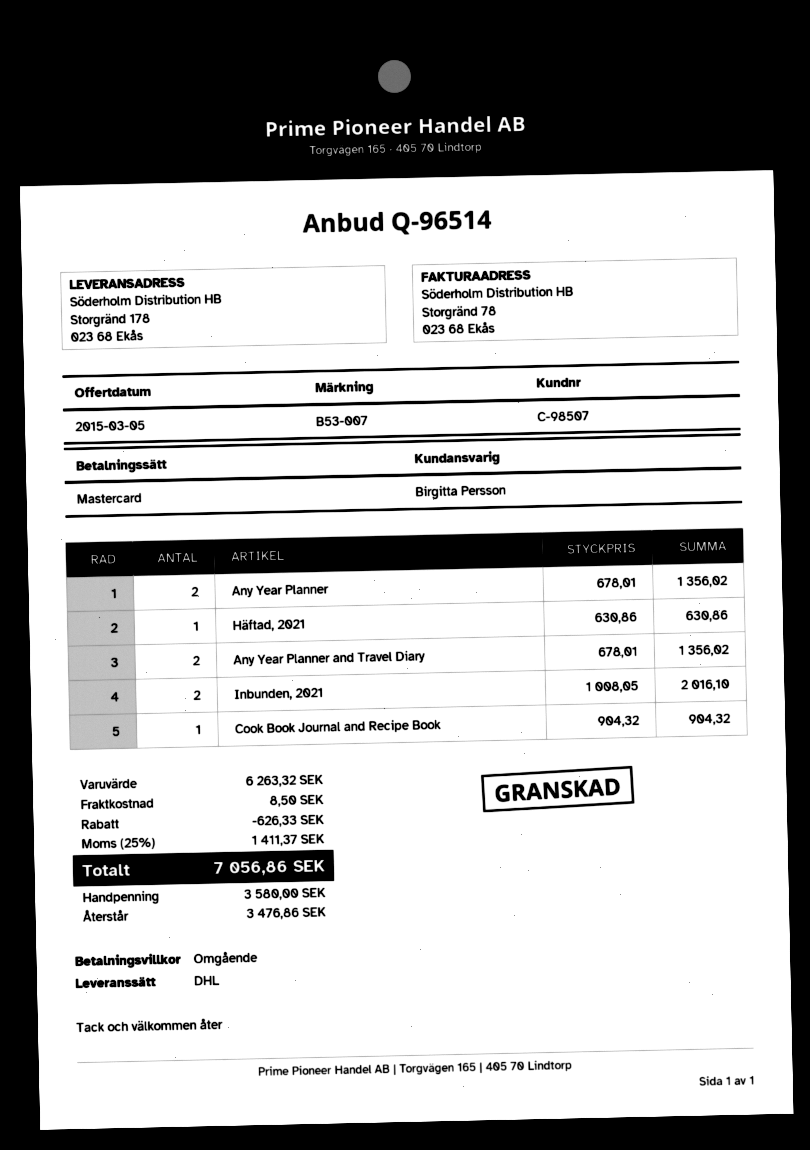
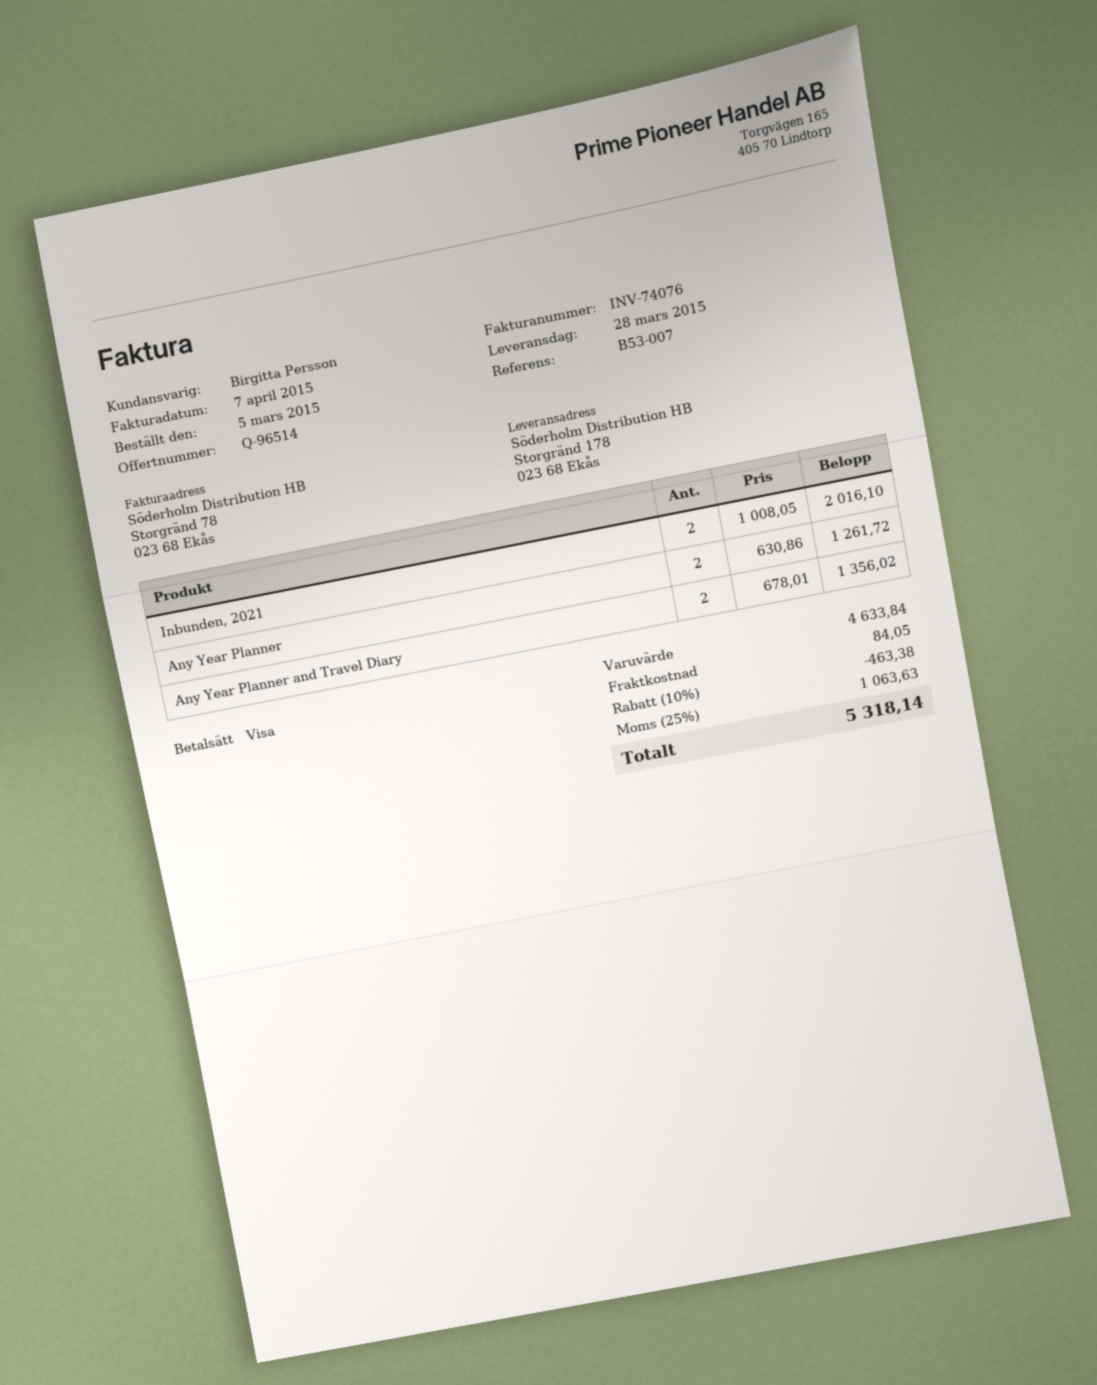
payment method: Mastercard -> Visa
Any Year Planner: 2 x 678.01 = 1356.02 -> 2 x 630.86 = 1261.72
Häftad, 2021: 1 x 630.86 = 630.86 -> none
Cook Book Journal and Recipe Book: 1 x 904.32 = 904.32 -> none
subtotal: 6263.32 -> 4633.84
discount: 626.33 -> 463.38
shipping: 8.50 -> 84.05
tax: 25% = 1411.37 -> 25% = 1063.63
total: 7056.86 -> 5318.14

